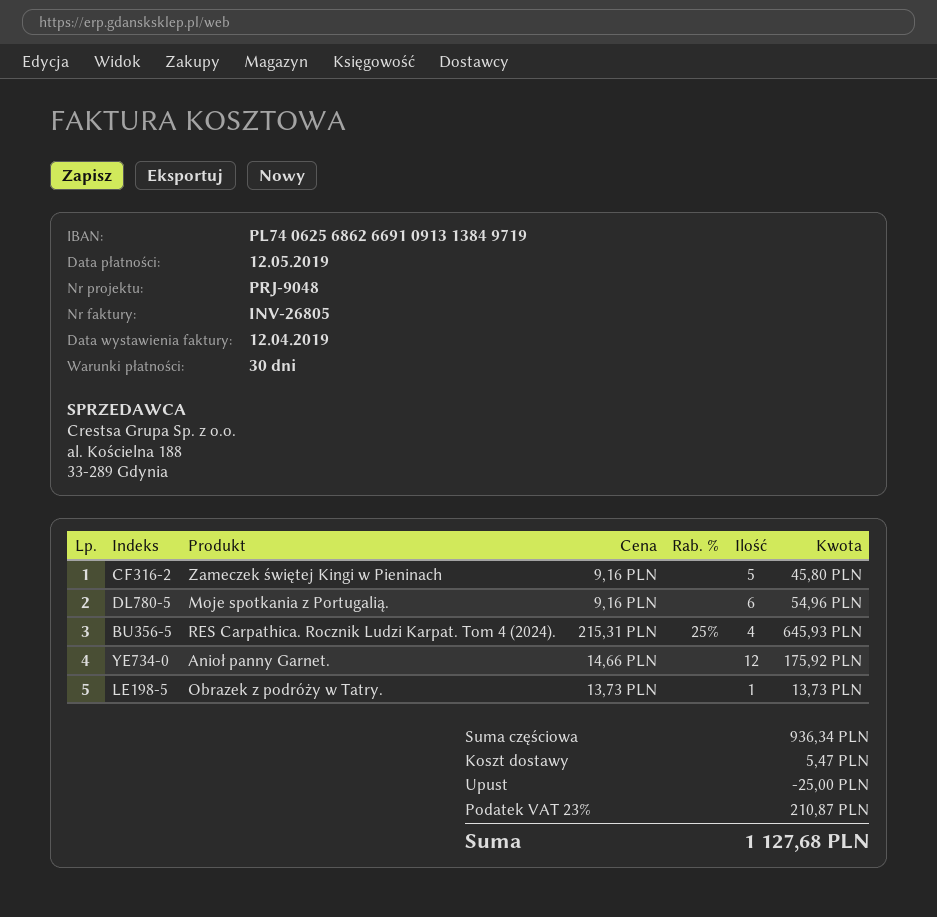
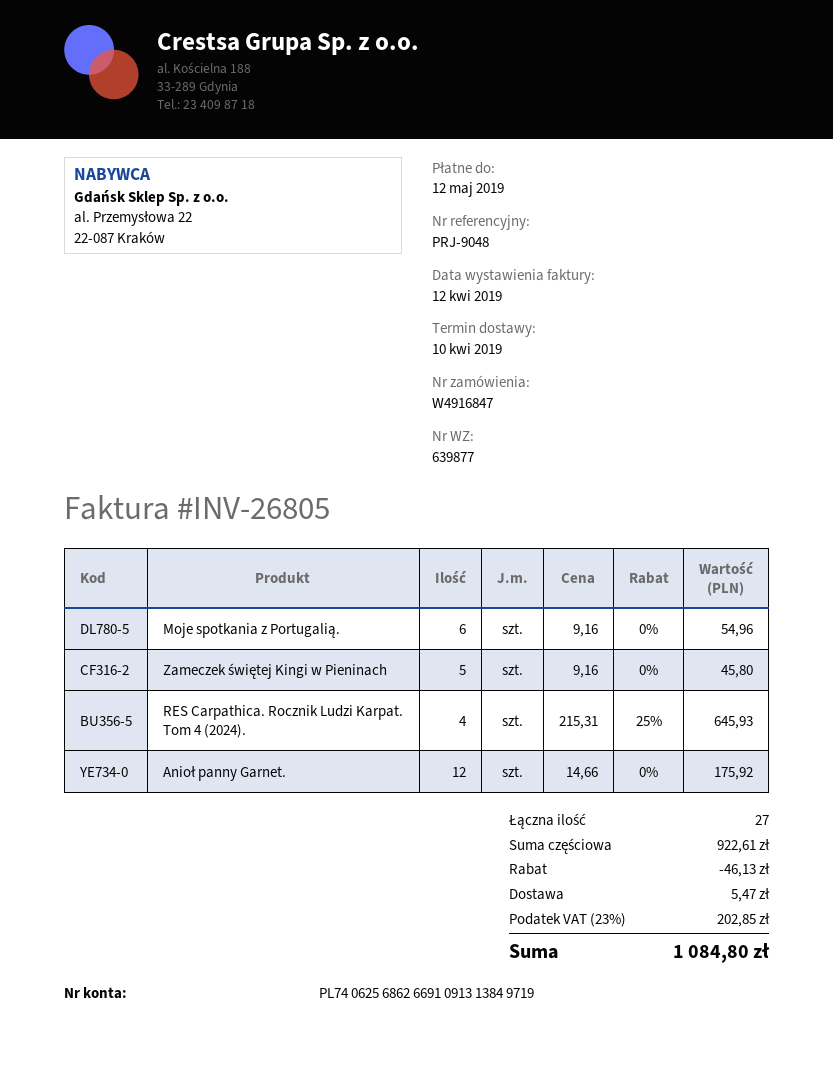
Obrazek z podróży w Tatry.: 1 x 13.73 = 13.73 -> none
subtotal: 936.34 -> 922.61
discount: 25.00 -> 46.13
tax: 23% = 210.87 -> 23% = 202.85
total: 1127.68 -> 1084.80

